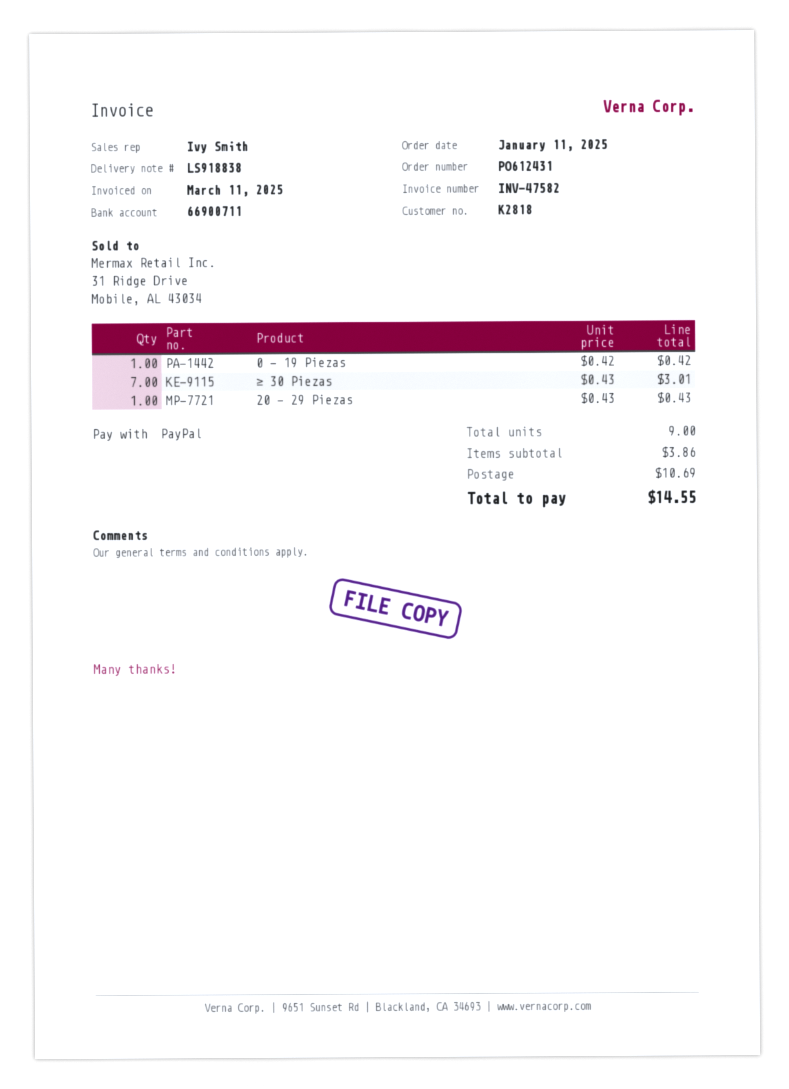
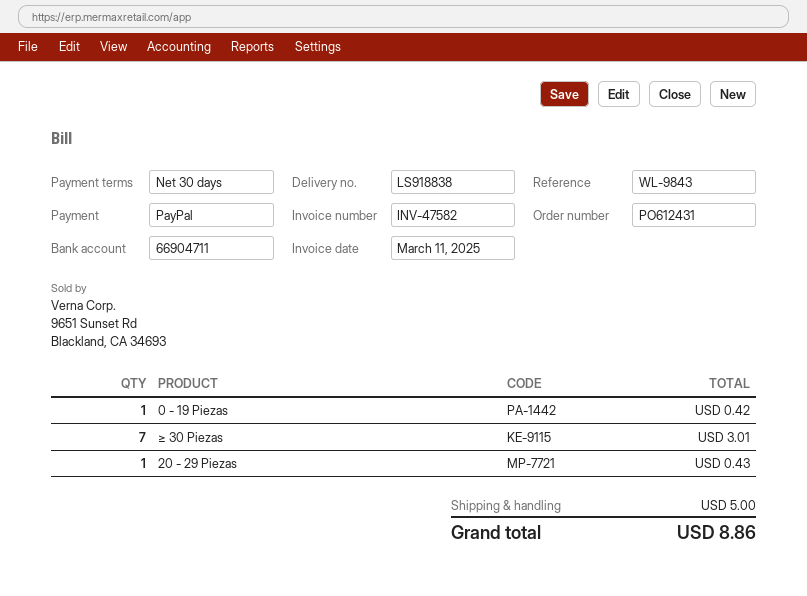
bank account: 66900711 -> 66904711
shipping: 10.69 -> 5.00
total: 14.55 -> 8.86

